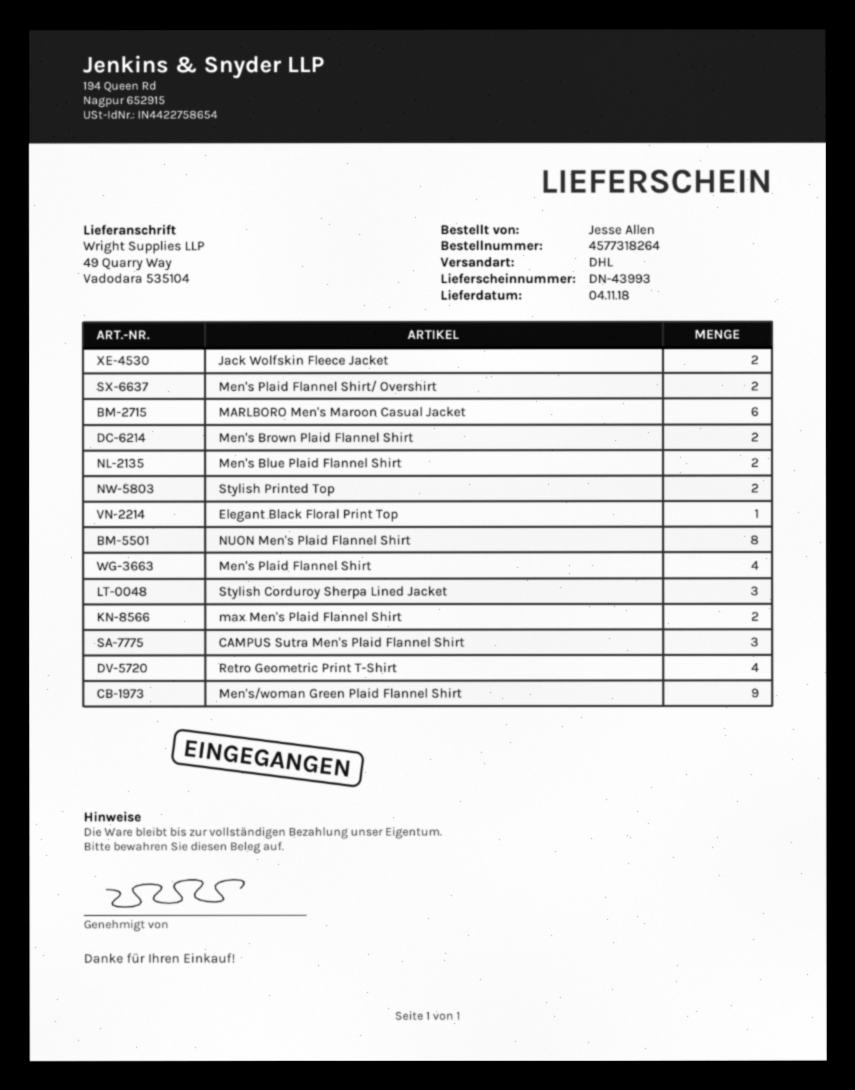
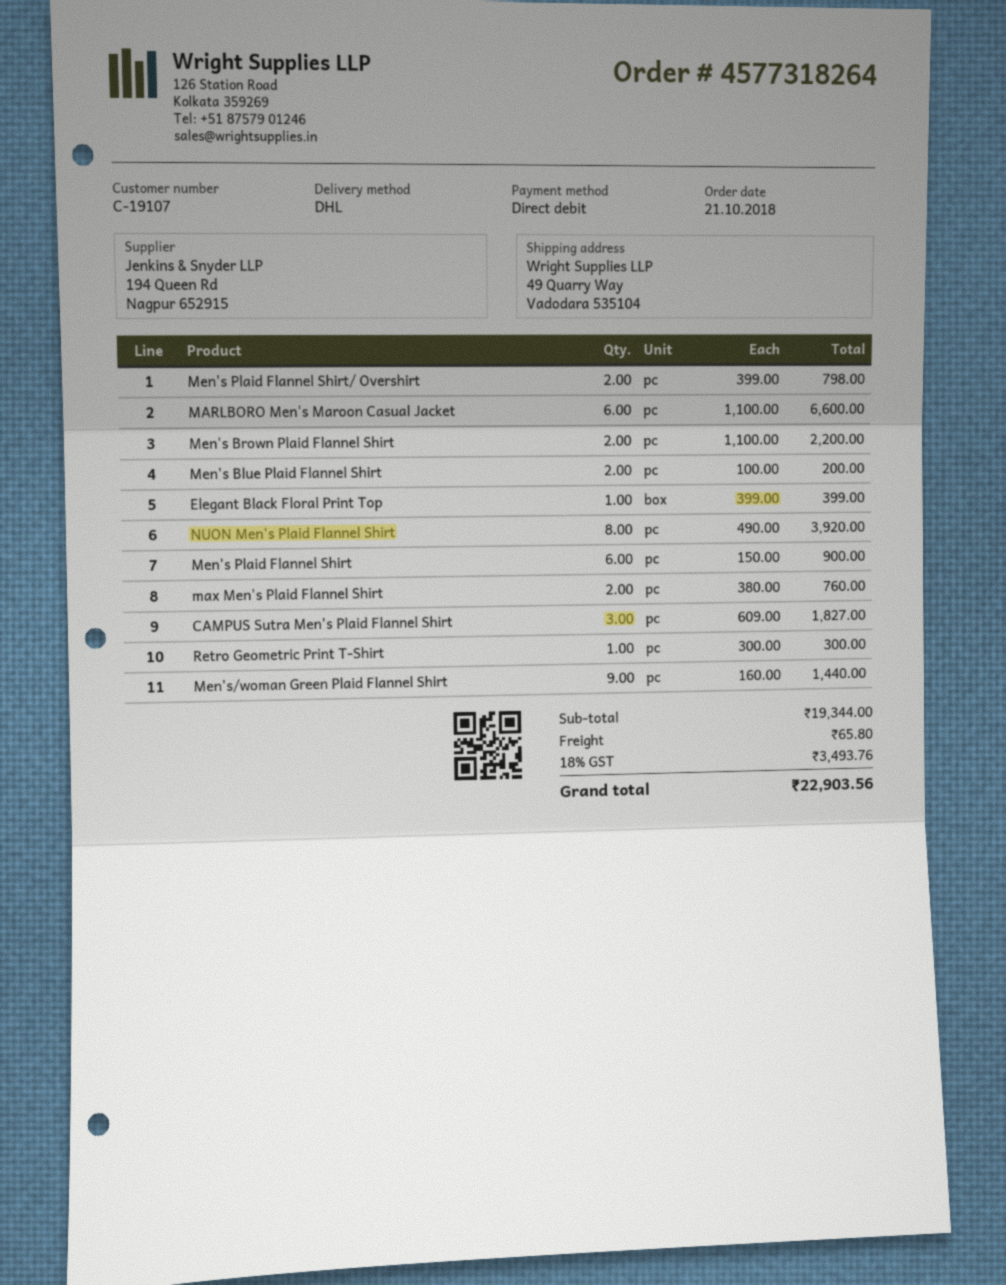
Jack Wolfskin Fleece Jacket: 2 -> none
Stylish Printed Top: 2 -> none
Men's Plaid Flannel Shirt: 4 -> 6
Stylish Corduroy Sherpa Lined Jacket: 3 -> none
Retro Geometric Print T-Shirt: 4 -> 1

